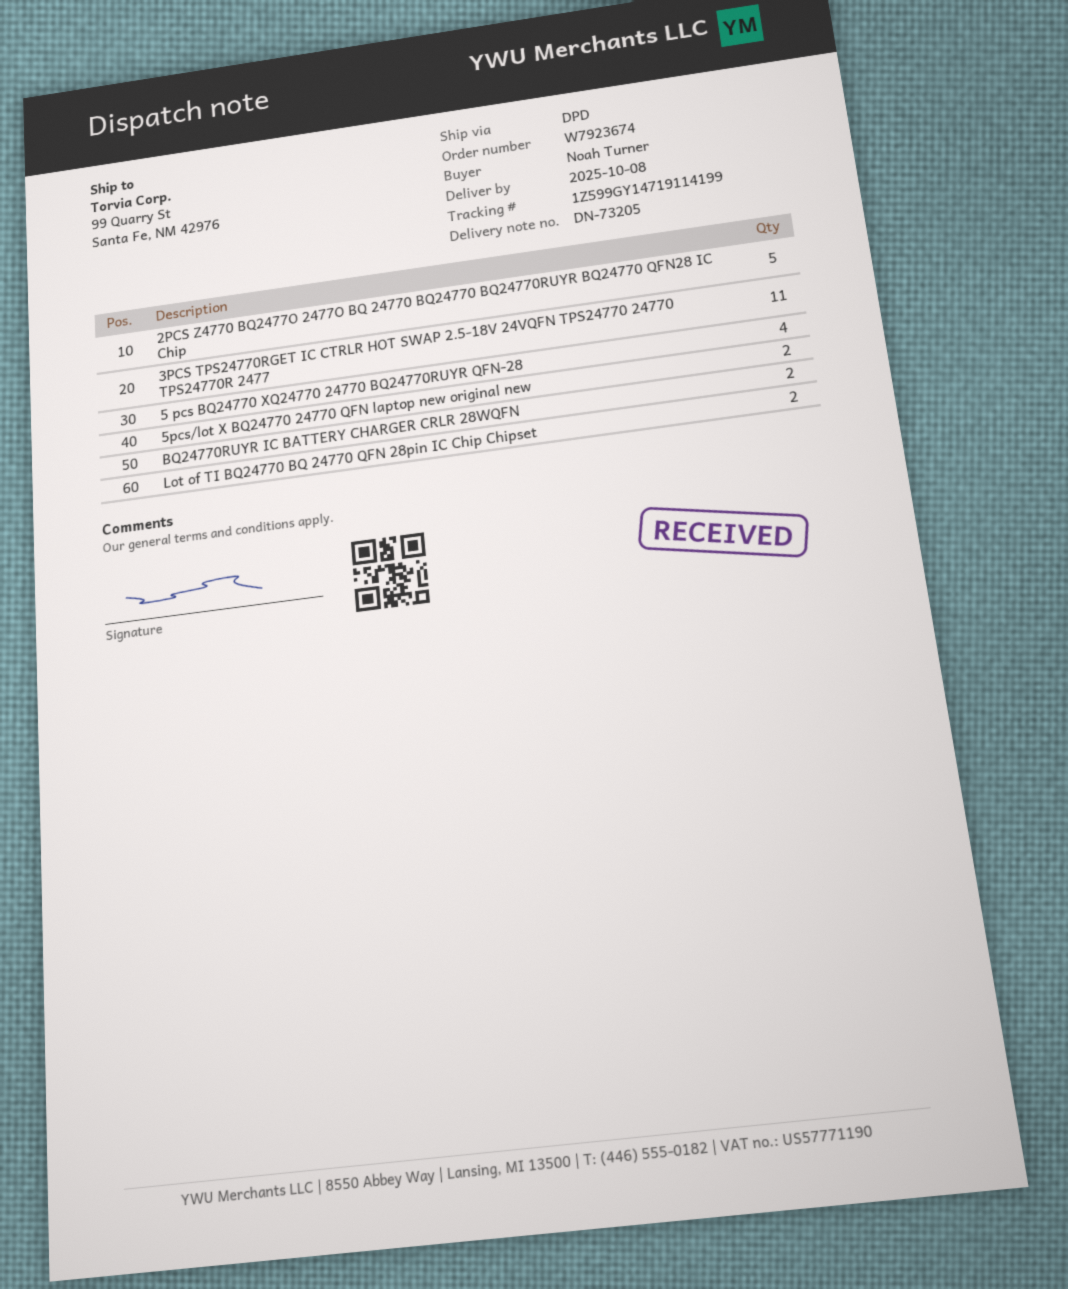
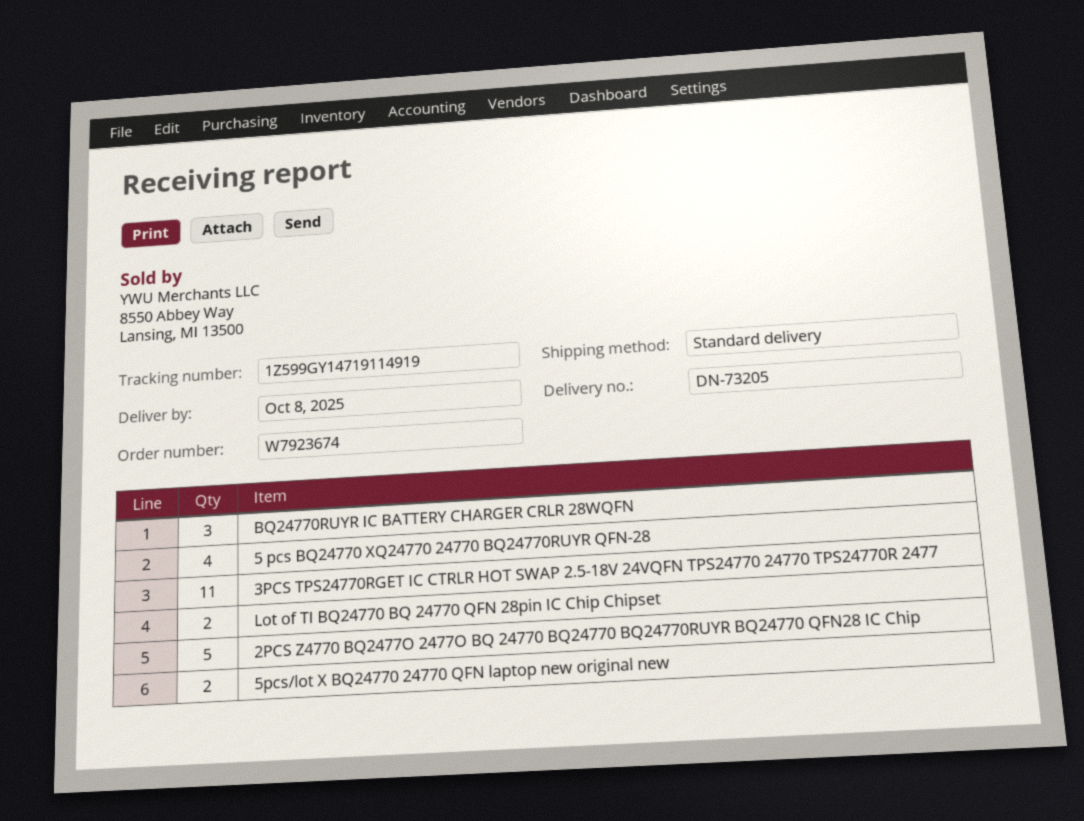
shipping method: DPD -> standard
tracking number: 1Z599GY14719114199 -> 1Z599GY14719114919
BQ24770RUYR IC BATTERY CHARGER CRLR 28WQFN: 2 -> 3

